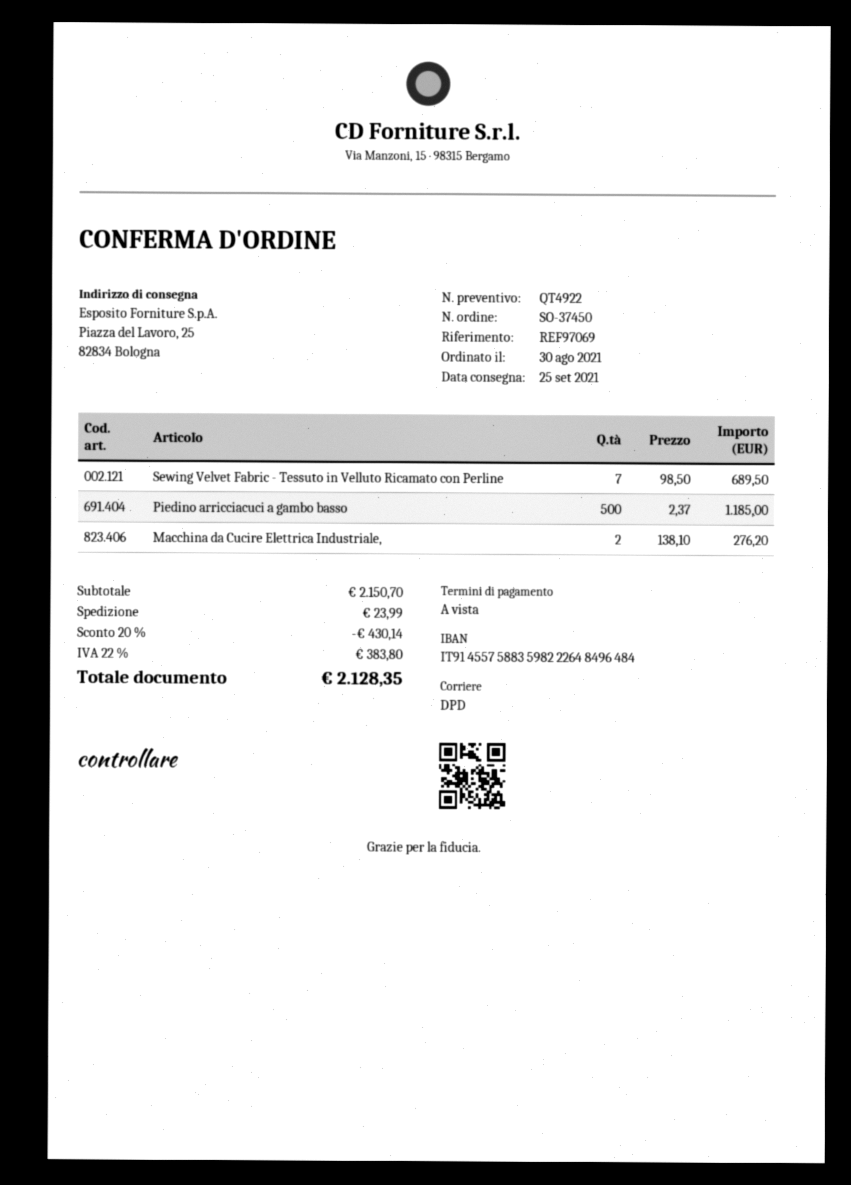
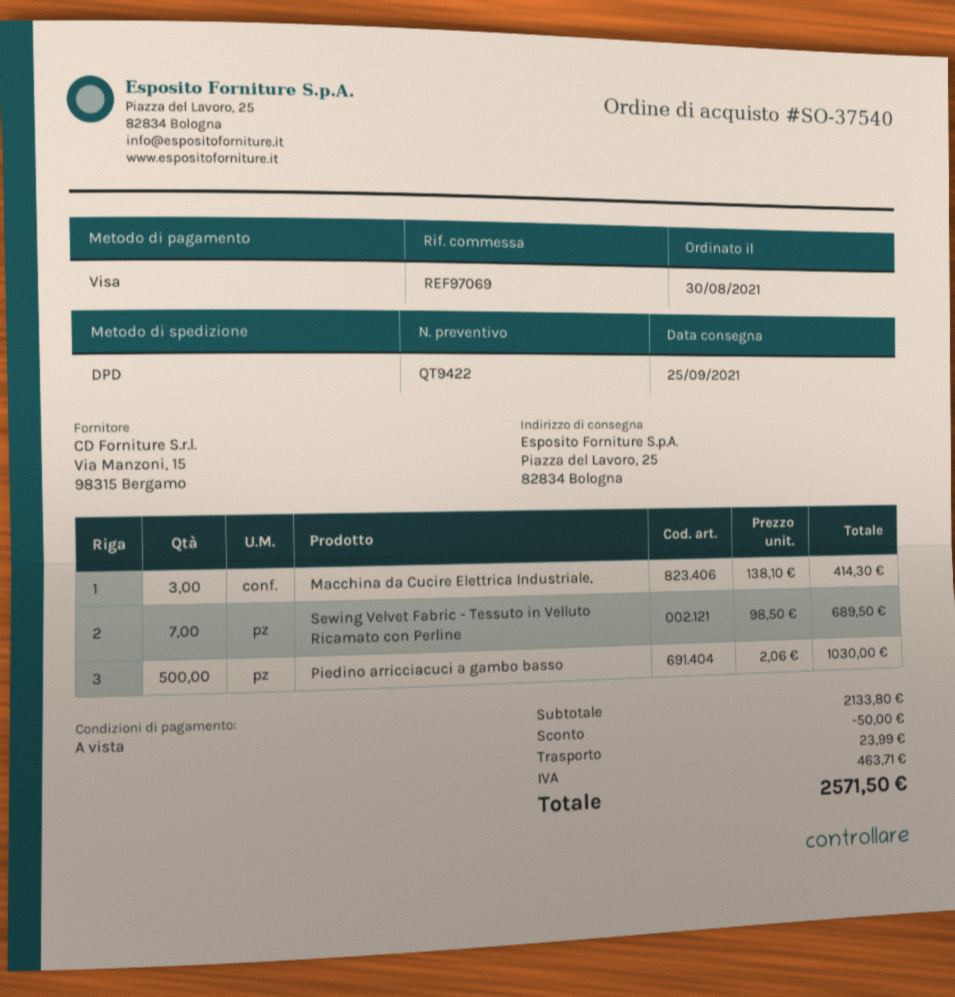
quote number: QT4922 -> QT9422
order number: SO-37450 -> SO-37540
Piedino arricciacuci a gambo basso: 500 x 2.37 = 1185.00 -> 500 x 2.06 = 1030.00
Macchina da Cucire Elettrica Industriale,: 2 x 138.10 = 276.20 -> 3 x 138.10 = 414.30
subtotal: 2150.70 -> 2133.80
discount: 430.14 -> 50.00
tax: 383.80 -> 463.71
total: 2128.35 -> 2571.50

